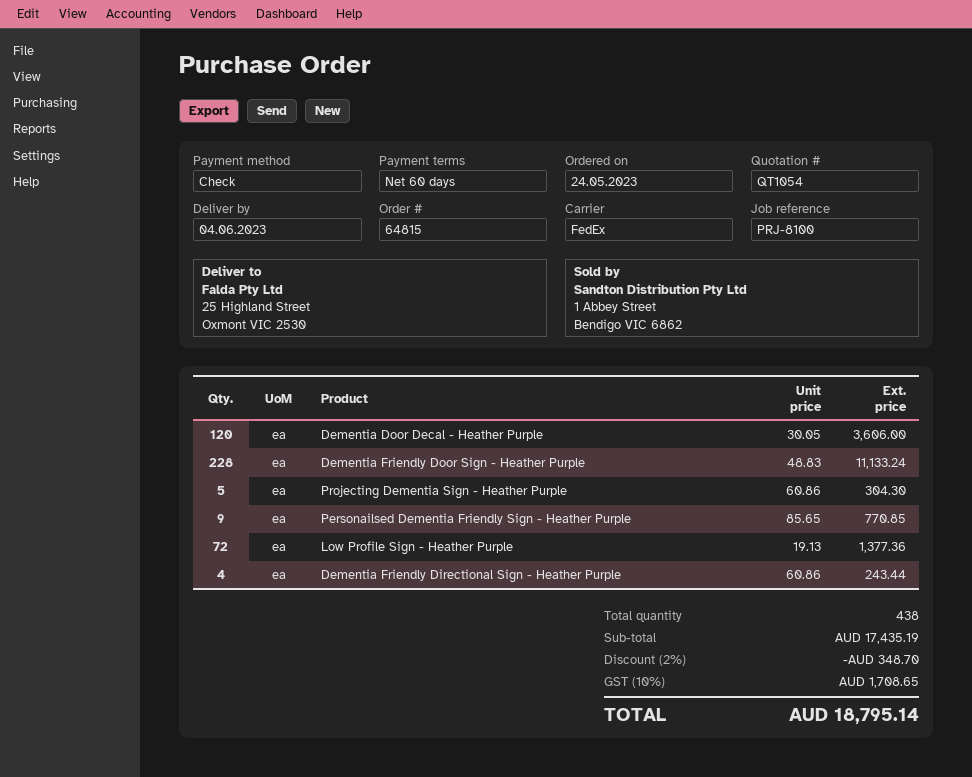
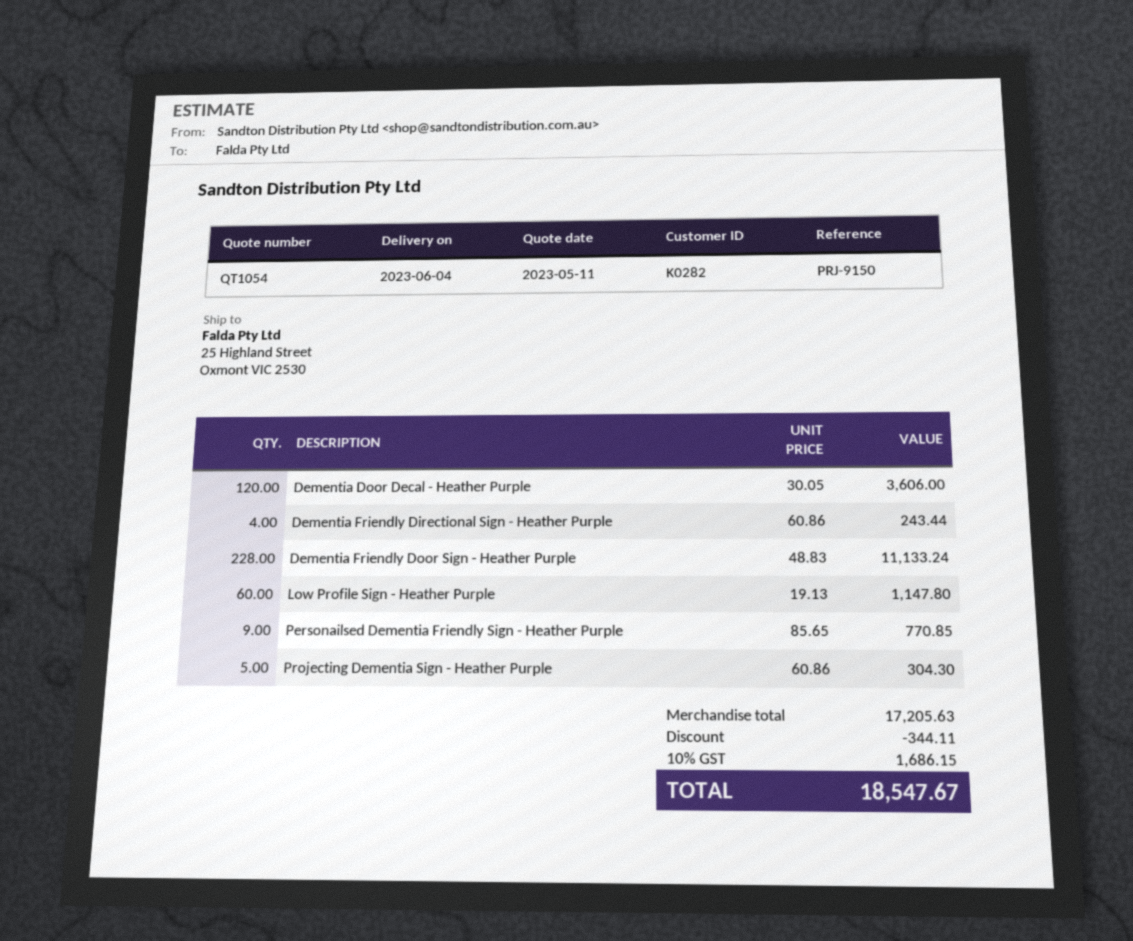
reference: PRJ-8100 -> PRJ-9150
Low Profile Sign - Heather Purple: 72 x 19.13 = 1377.36 -> 60 x 19.13 = 1147.80
subtotal: 17435.19 -> 17205.63
discount: 348.70 -> 344.11
tax: 10% = 1708.65 -> 10% = 1686.15
total: 18795.14 -> 18547.67

